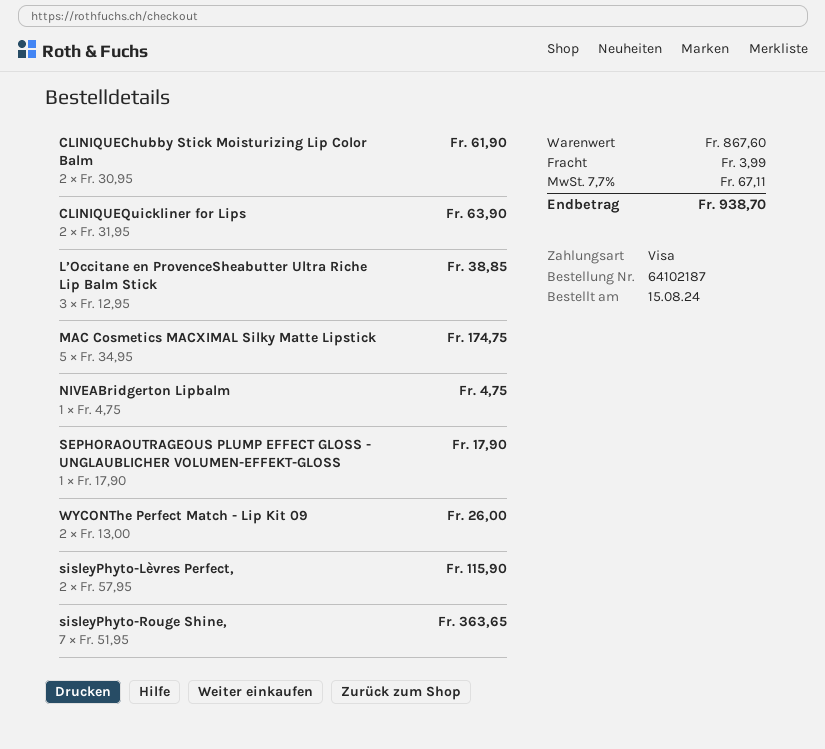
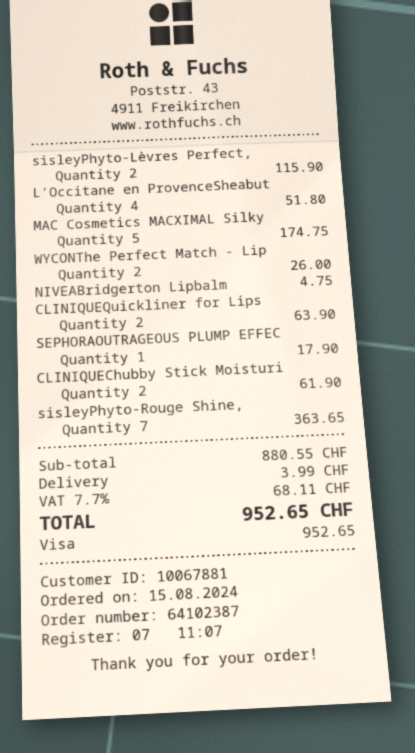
order number: 64102187 -> 64102387
L’Occitane en ProvenceSheabutter Ultra Riche Lip Balm Stick: 3 for 38.85 -> 4 for 51.80
subtotal: 867.60 -> 880.55
tax: 7.7% = 67.11 -> 7.7% = 68.11
total: 938.70 -> 952.65

